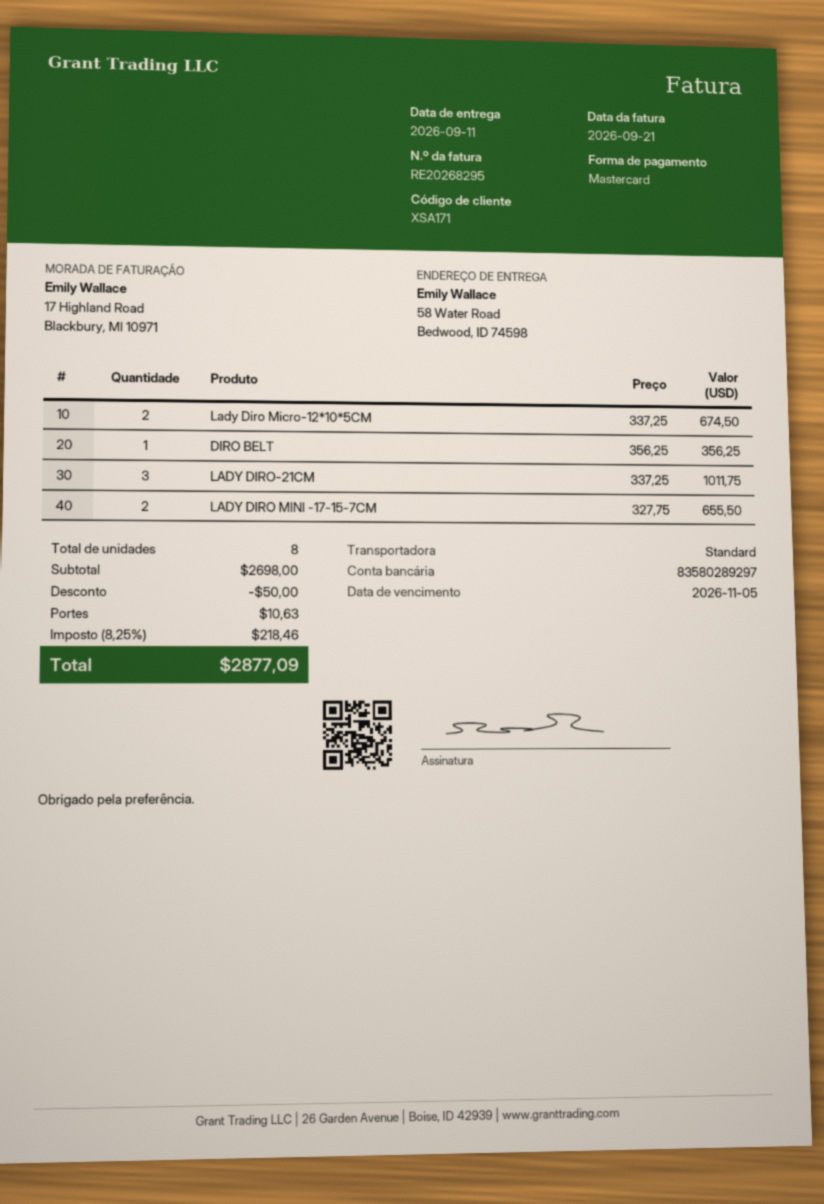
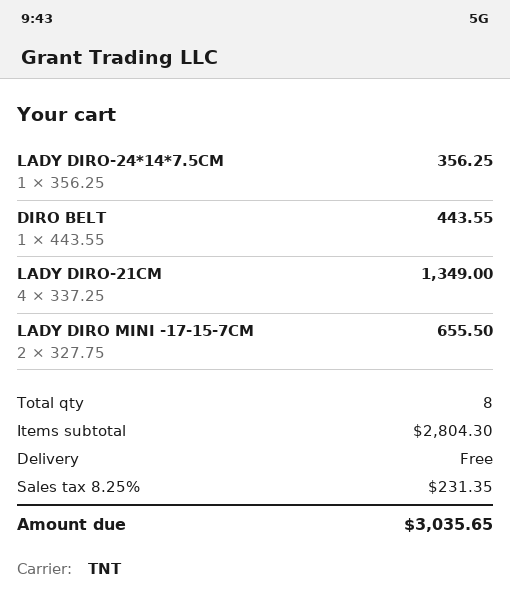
shipping method: standard -> TNT
Lady Diro Micro-12*10*5CM: 2 x 337.25 = 674.50 -> none
DIRO BELT: 1 x 356.25 = 356.25 -> 1 x 443.55 = 443.55
LADY DIRO-21CM: 3 x 337.25 = 1011.75 -> 4 x 337.25 = 1349.00
LADY DIRO-24*14*7.5CM: none -> 1 x 356.25 = 356.25
subtotal: 2698.00 -> 2804.30
discount: 50.00 -> none
shipping: 10.63 -> 0.00
tax: 8.25% = 218.46 -> 8.25% = 231.35
total: 2877.09 -> 3035.65

